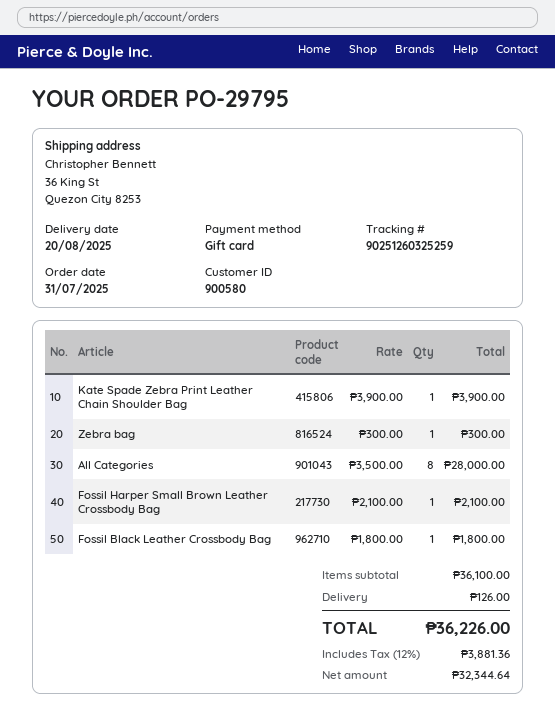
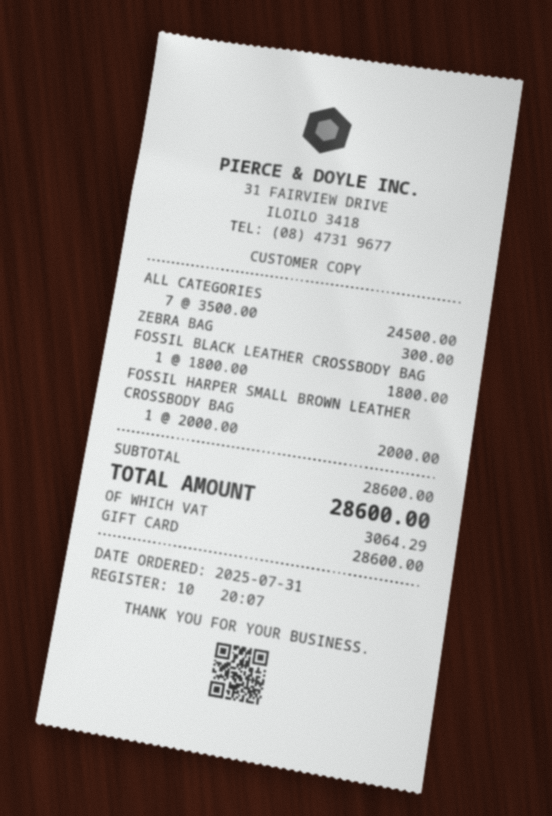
Kate Spade Zebra Print Leather Chain Shoulder Bag: 1 x 3900.00 = 3900.00 -> none
All Categories: 8 x 3500.00 = 28000.00 -> 7 x 3500.00 = 24500.00
Fossil Harper Small Brown Leather Crossbody Bag: 1 x 2100.00 = 2100.00 -> 1 x 2000.00 = 2000.00
subtotal: 36100.00 -> 28600.00
shipping: 126.00 -> none
tax: 3881.36 -> 3064.29
total: 36226.00 -> 28600.00

